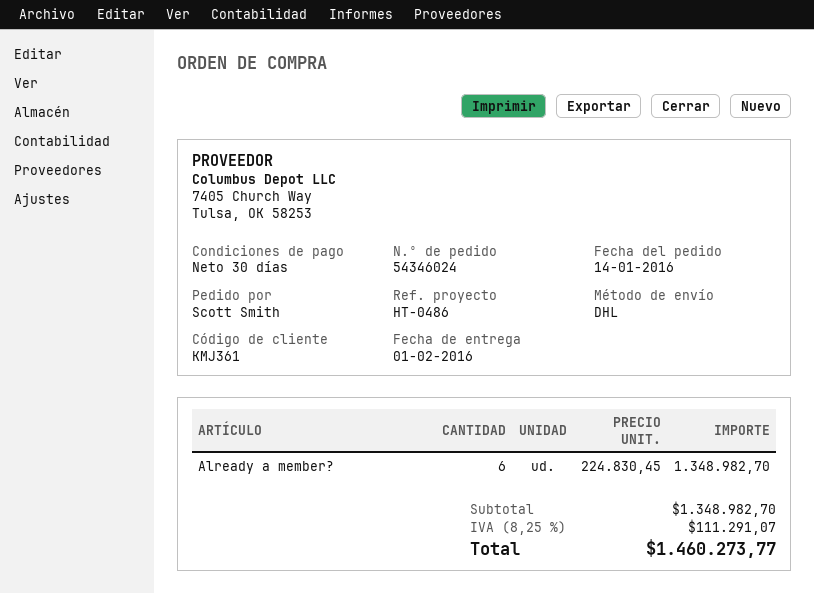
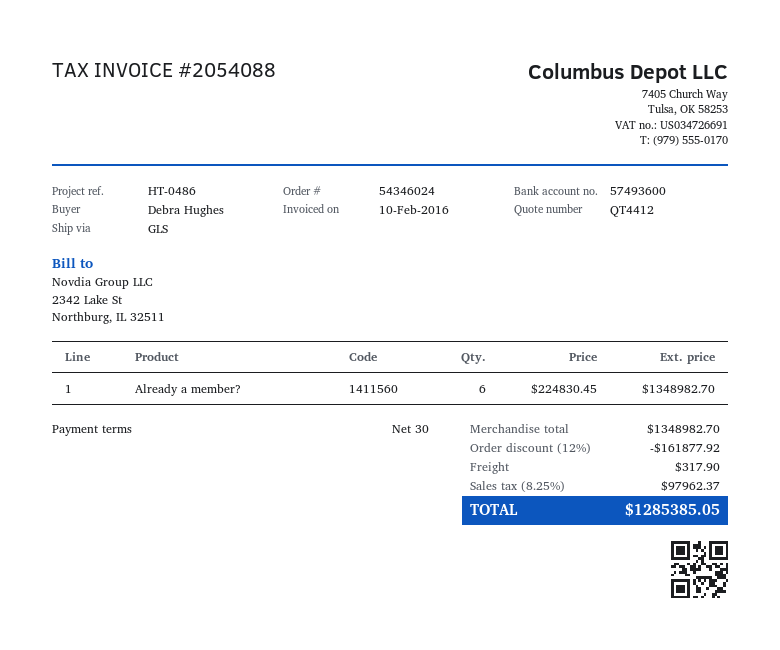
ordered by: Scott Smith -> Debra Hughes
shipping method: DHL -> GLS
discount: none -> 12% = 161877.92
shipping: none -> 317.90
tax: 8.25% = 111291.07 -> 8.25% = 97962.37
total: 1460273.77 -> 1285385.05

